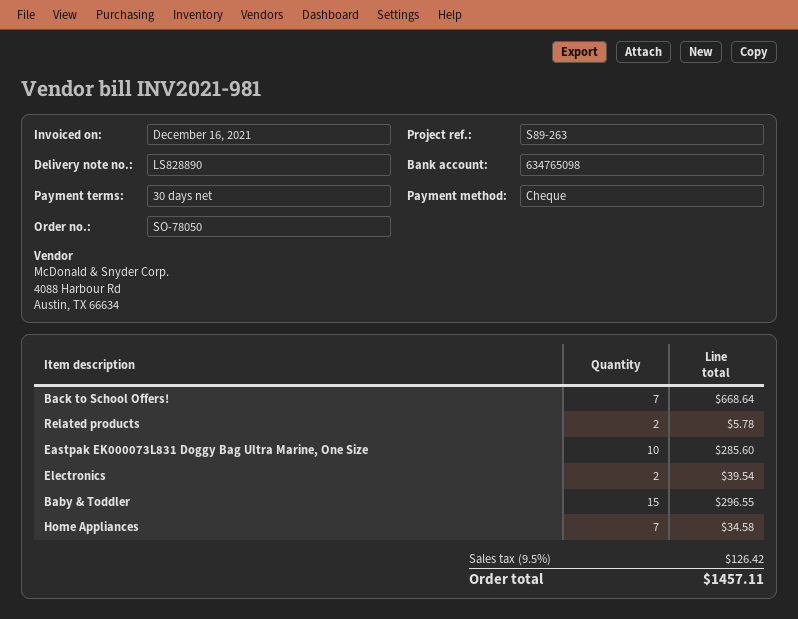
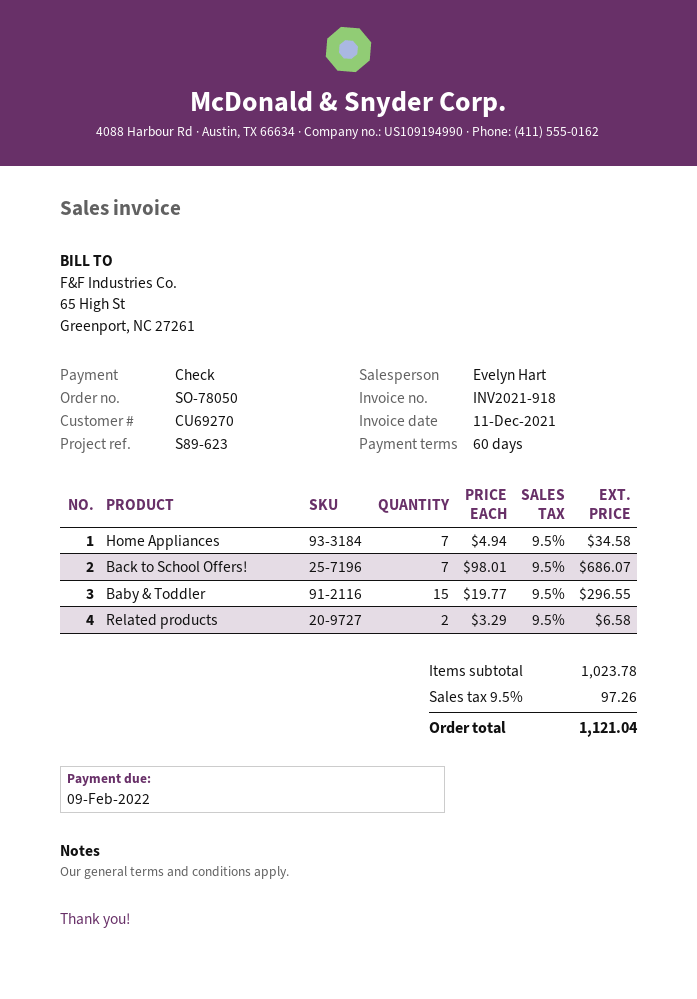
invoice number: INV2021-981 -> INV2021-918
invoice date: 2021-12-16 -> 2021-12-11
payment terms: 30 days -> 60 days
reference: S89-263 -> S89-623
Back to School Offers!: 7 for 668.64 -> 7 for 686.07
Related products: 2 for 5.78 -> 2 for 6.58
Eastpak EK000073L831 Doggy Bag Ultra Marine, One Size: 10 for 285.60 -> none
Electronics: 2 for 39.54 -> none
tax: 9.5% = 126.42 -> 9.5% = 97.26
total: 1457.11 -> 1121.04

